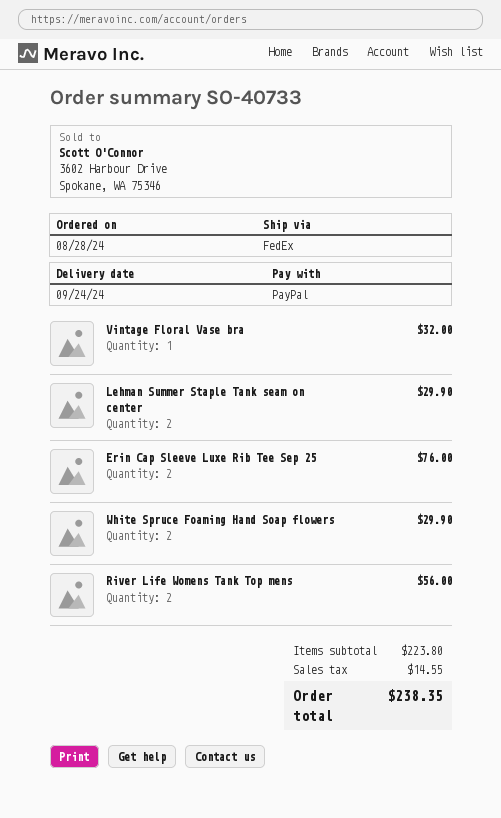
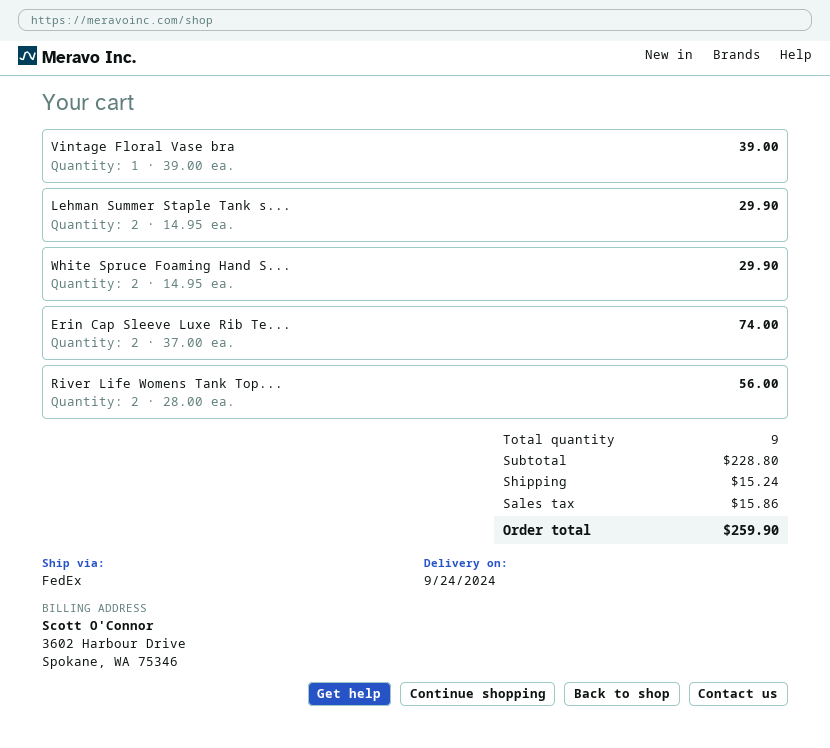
Vintage Floral Vase bra: 1 for 32.00 -> 1 for 39.00
Erin Cap Sleeve Luxe Rib Tee Sep 25: 2 for 76.00 -> 2 for 74.00
subtotal: 223.80 -> 228.80
shipping: none -> 15.24
tax: 14.55 -> 15.86
total: 238.35 -> 259.90

